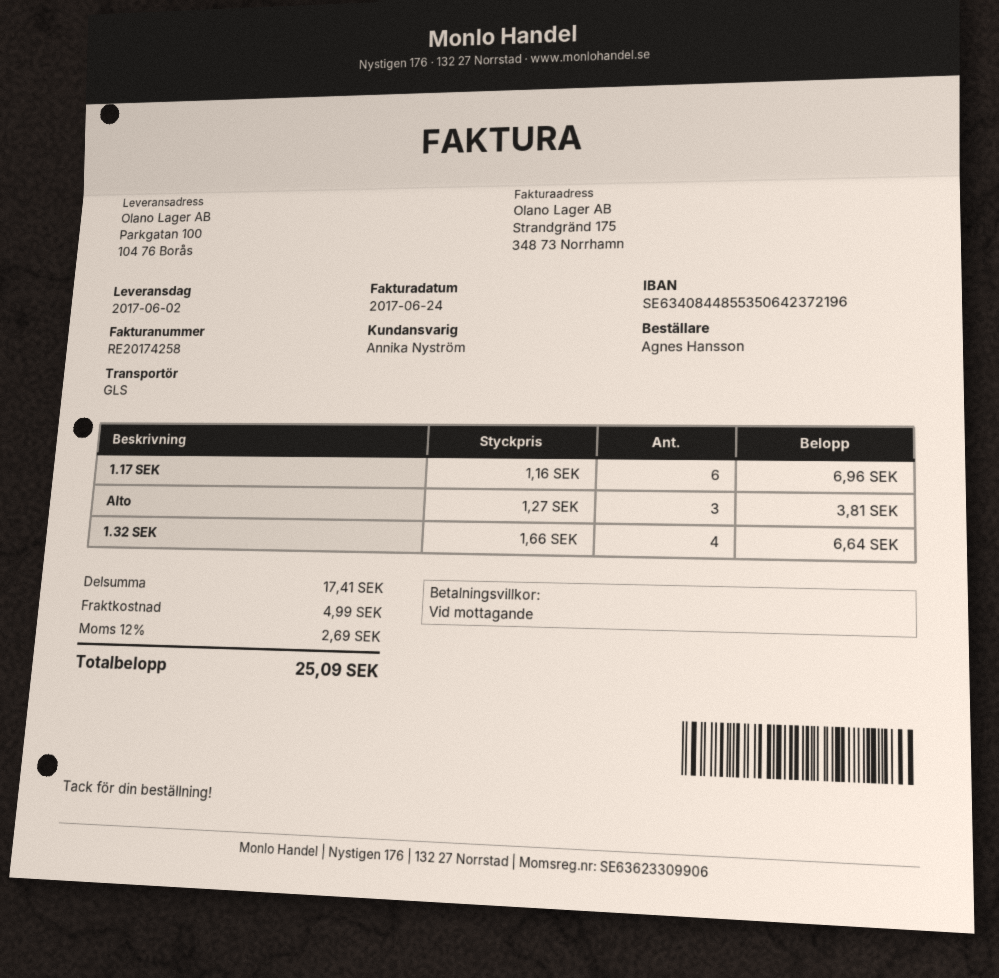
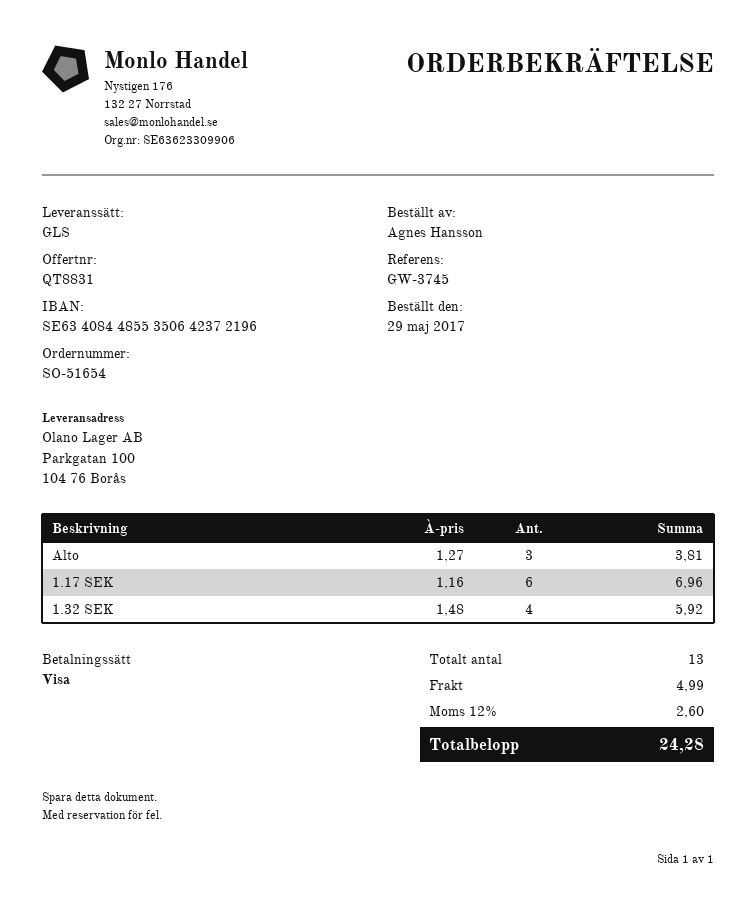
1.32 SEK: 4 x 1.66 = 6.64 -> 4 x 1.48 = 5.92
tax: 12% = 2.69 -> 12% = 2.60
total: 25.09 -> 24.28

